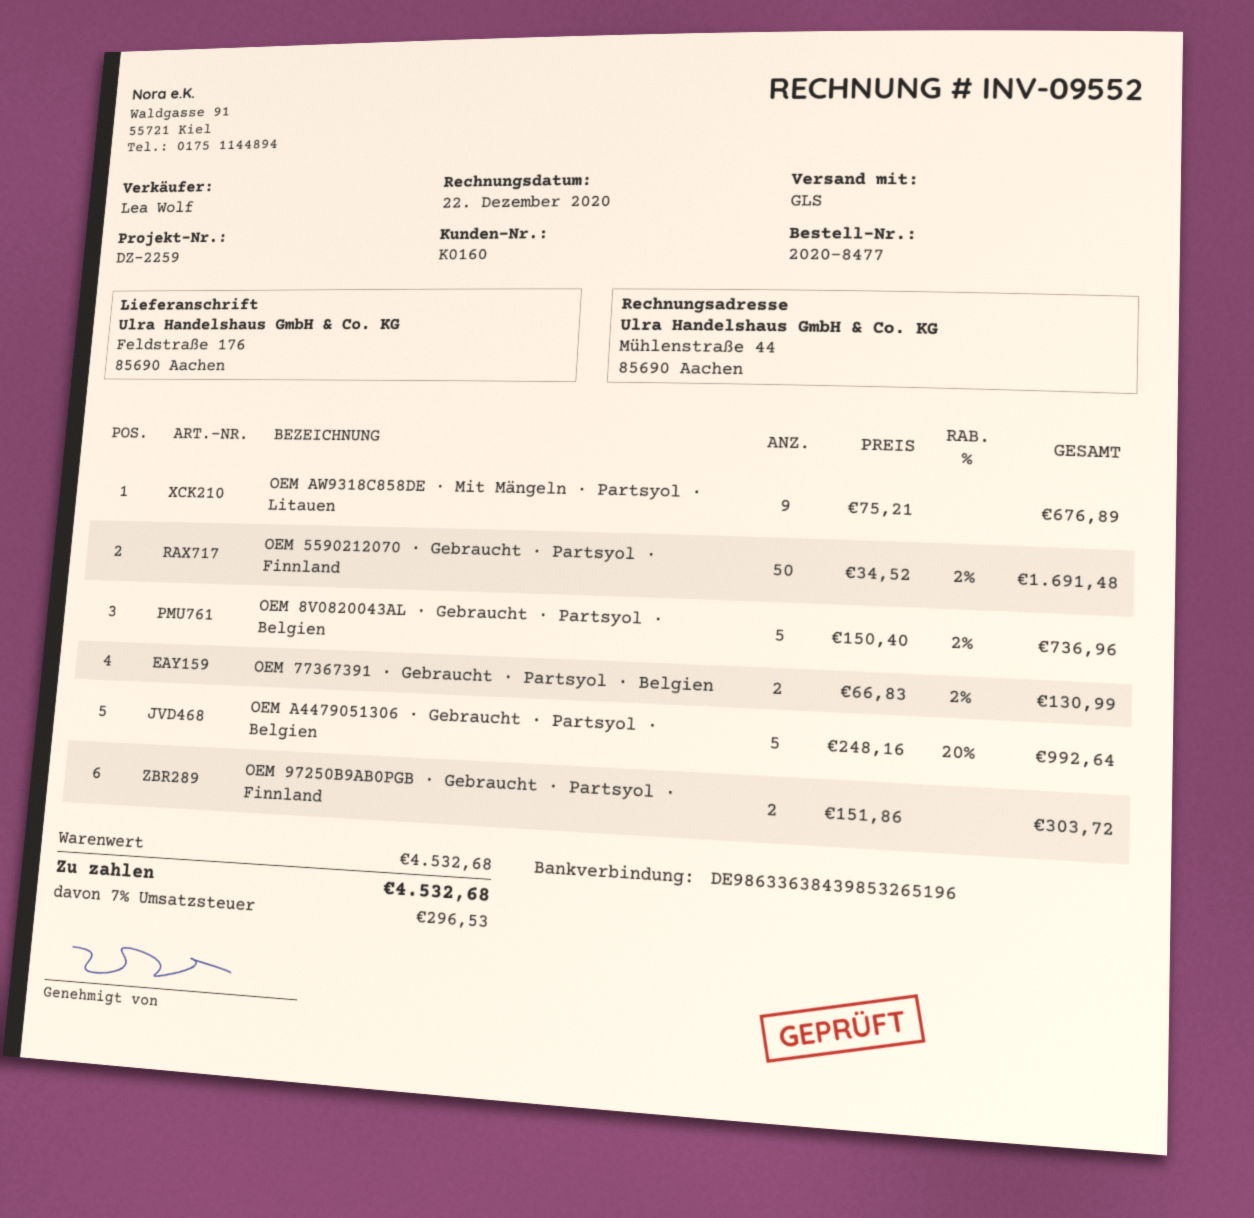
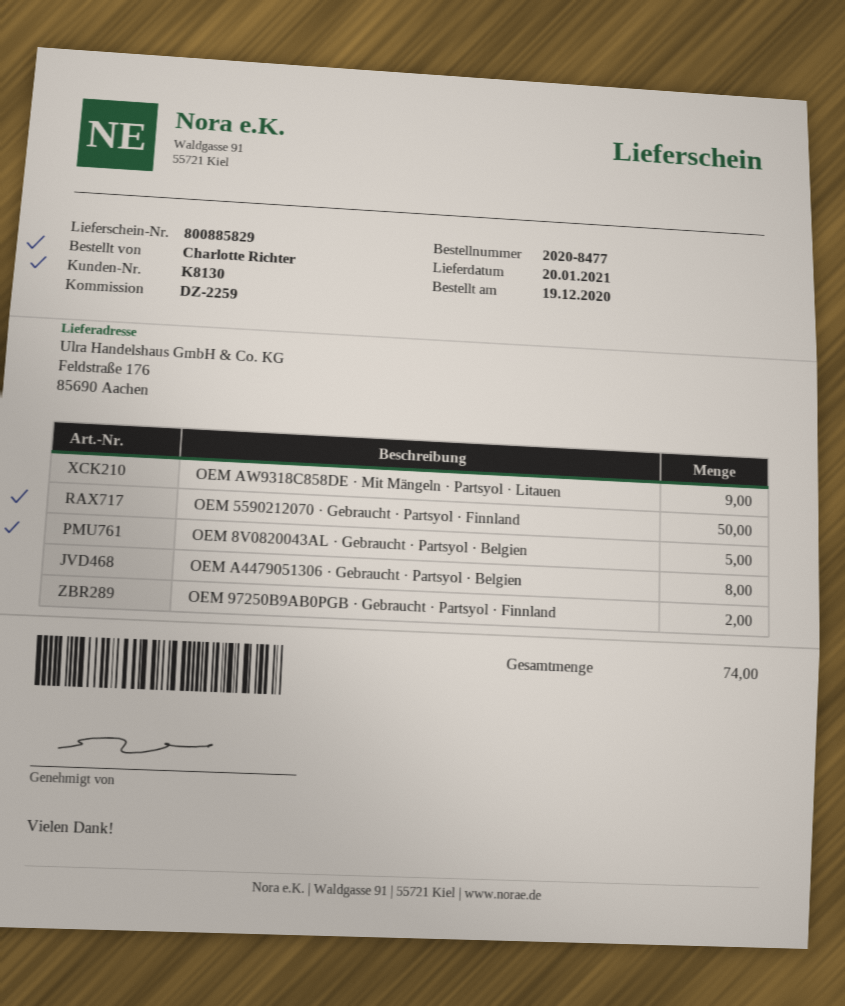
customer number: K0160 -> K8130
OEM 77367391 · Gebraucht · Partsyol · Belgien: 2 -> none
OEM A4479051306 · Gebraucht · Partsyol · Belgien: 5 -> 8

